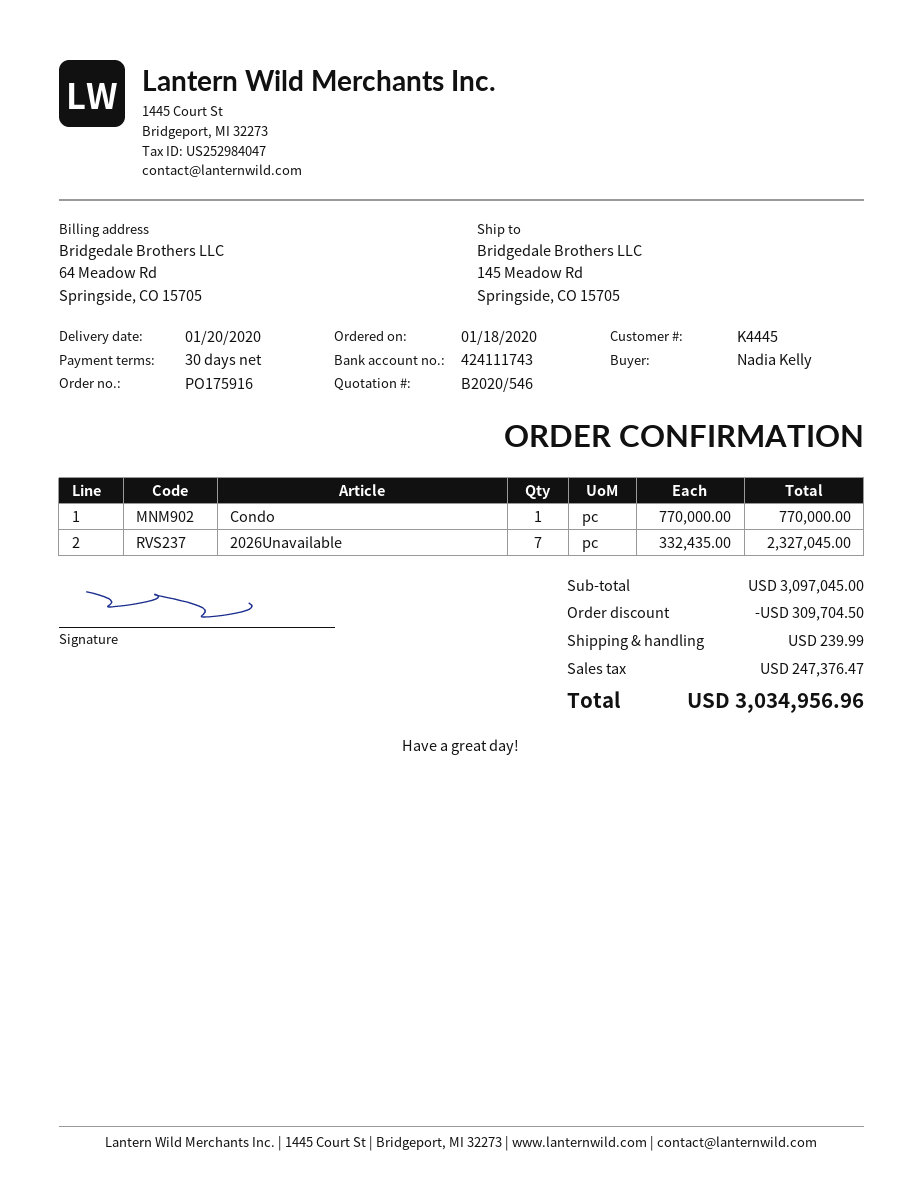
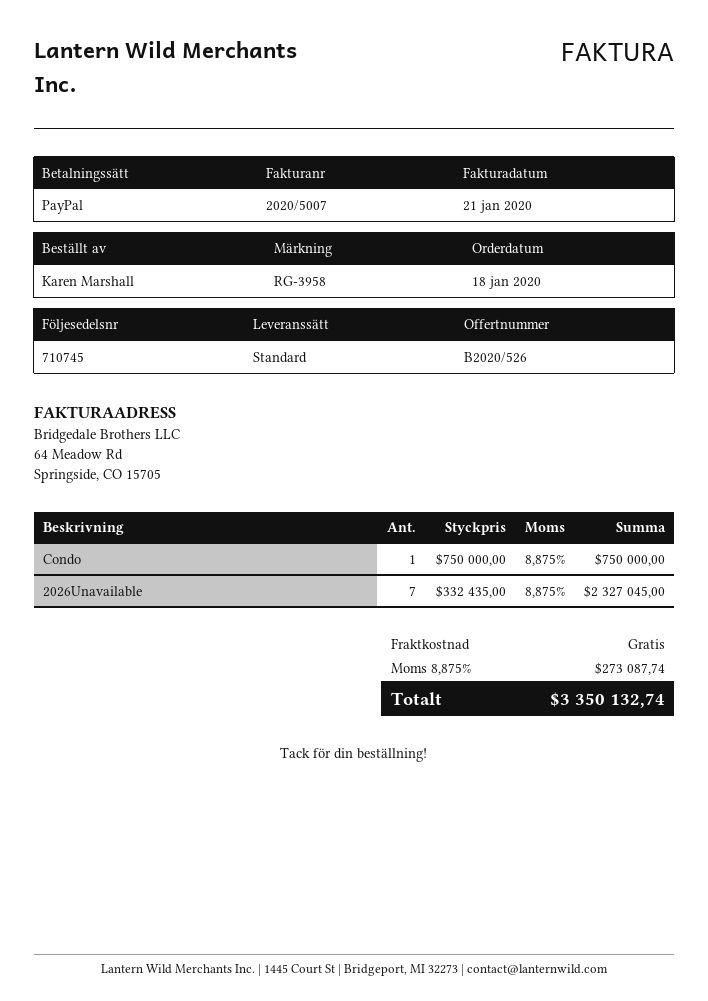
quote number: B2020/546 -> B2020/526
ordered by: Nadia Kelly -> Karen Marshall
Condo: 1 x 770000.00 = 770000.00 -> 1 x 750000.00 = 750000.00
discount: 309704.50 -> none
shipping: 239.99 -> 0.00
tax: 247376.47 -> 273087.74
total: 3034956.96 -> 3350132.74

